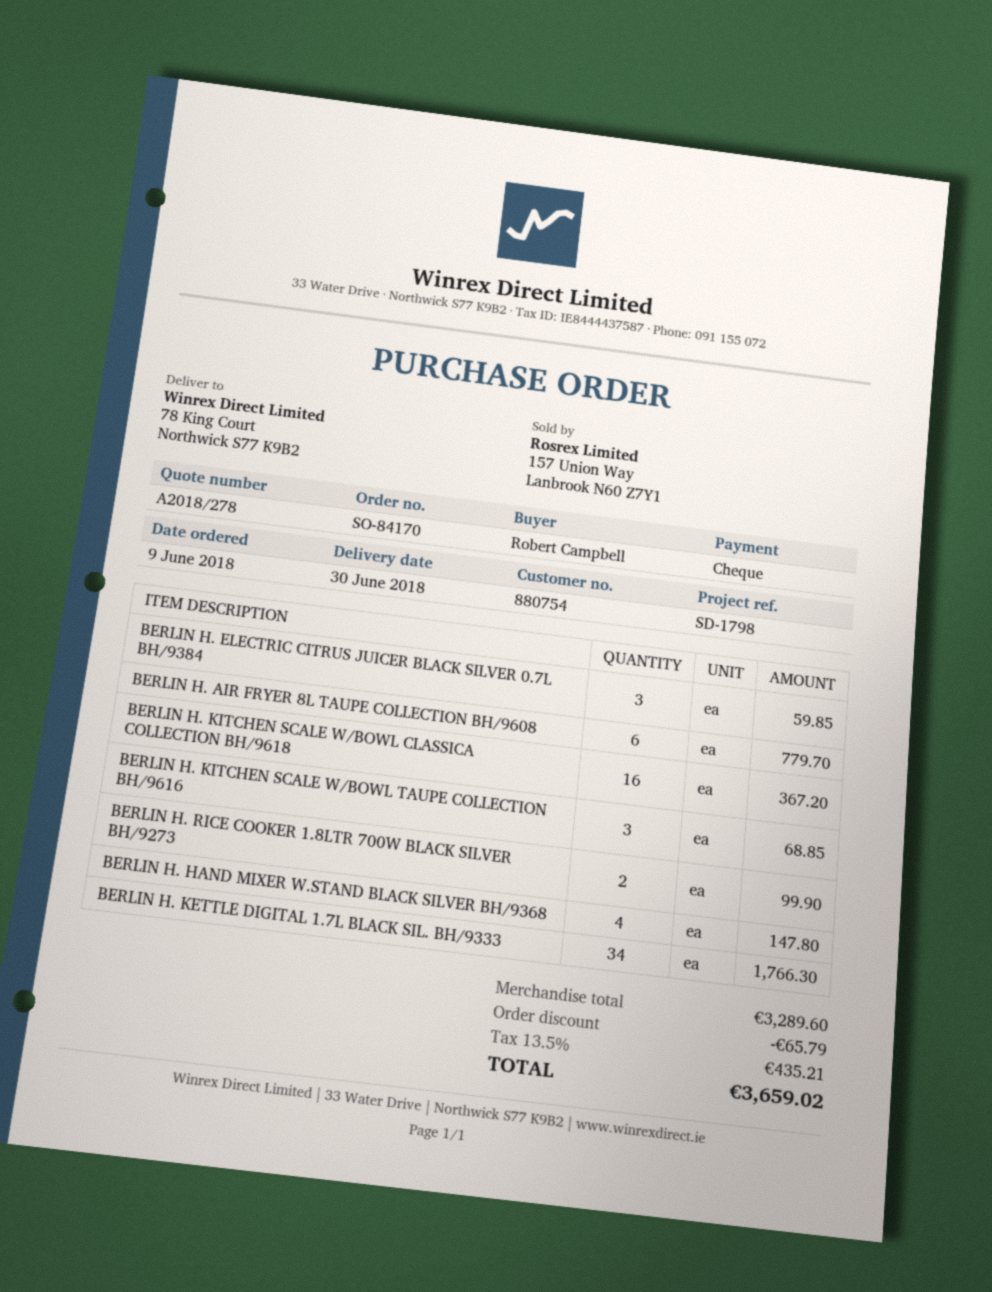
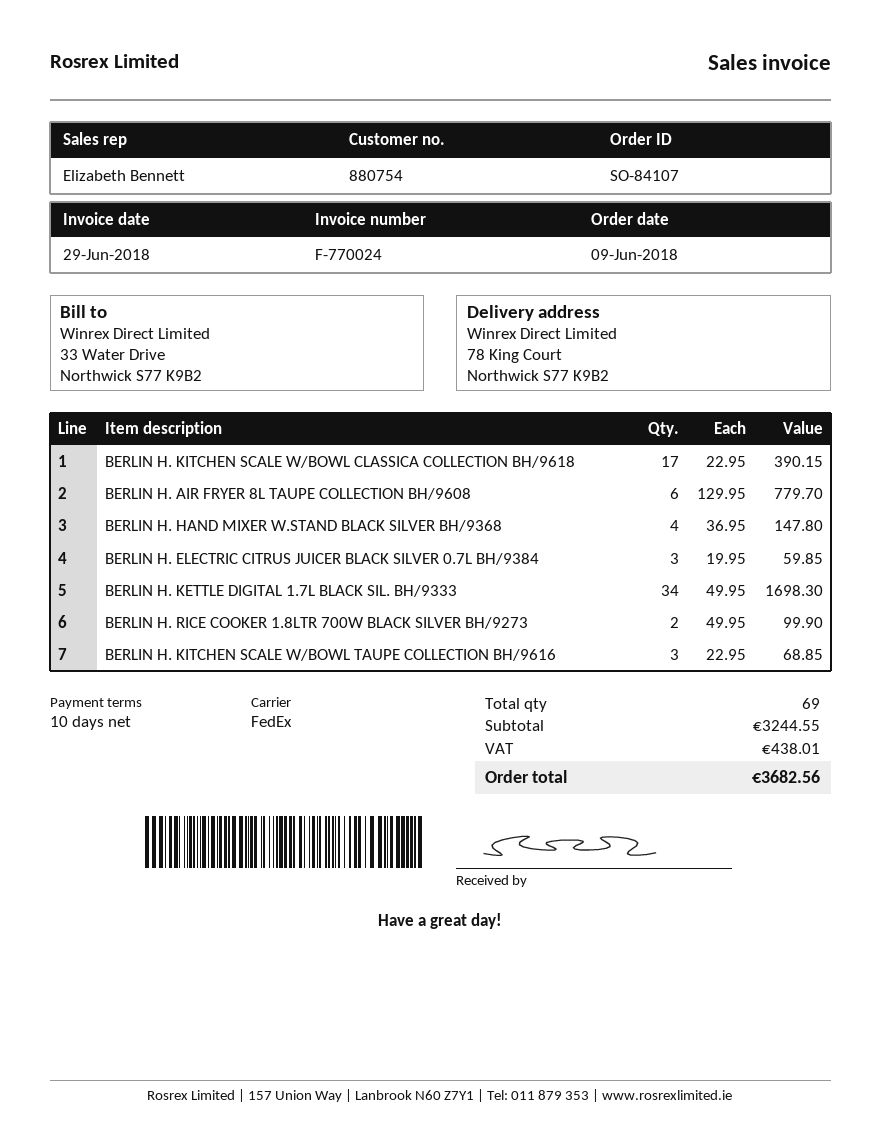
order number: SO-84170 -> SO-84107
BERLIN H. KITCHEN SCALE W/BOWL CLASSICA COLLECTION BH/9618: 16 for 367.20 -> 17 for 390.15
BERLIN H. KETTLE DIGITAL 1.7L BLACK SIL. BH/9333: 34 for 1766.30 -> 34 for 1698.30
subtotal: 3289.60 -> 3244.55
discount: 65.79 -> none
tax: 435.21 -> 438.01
total: 3659.02 -> 3682.56

